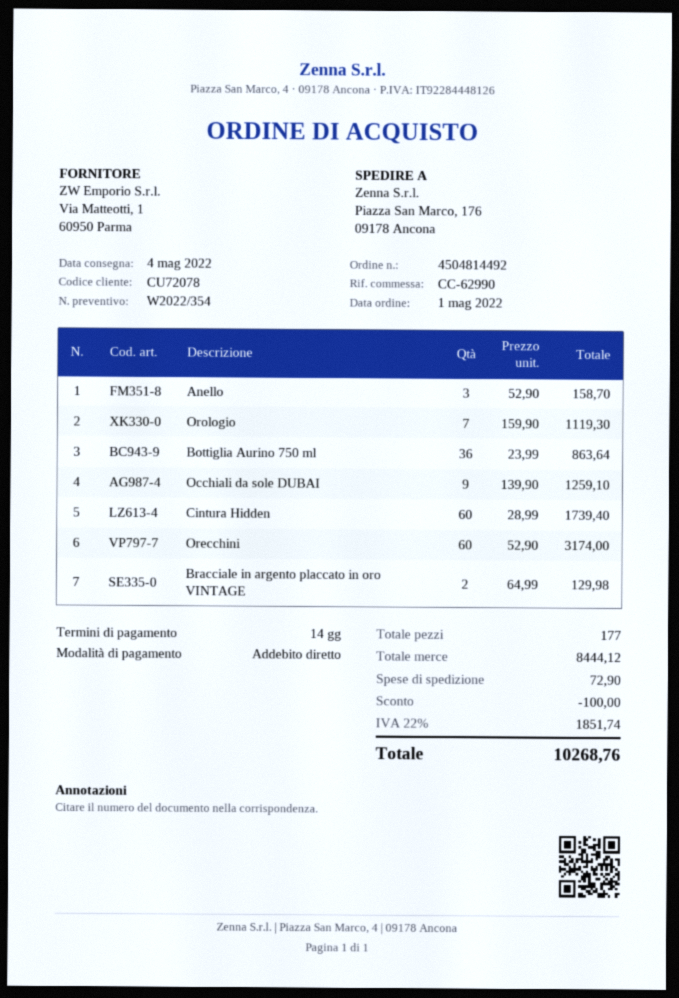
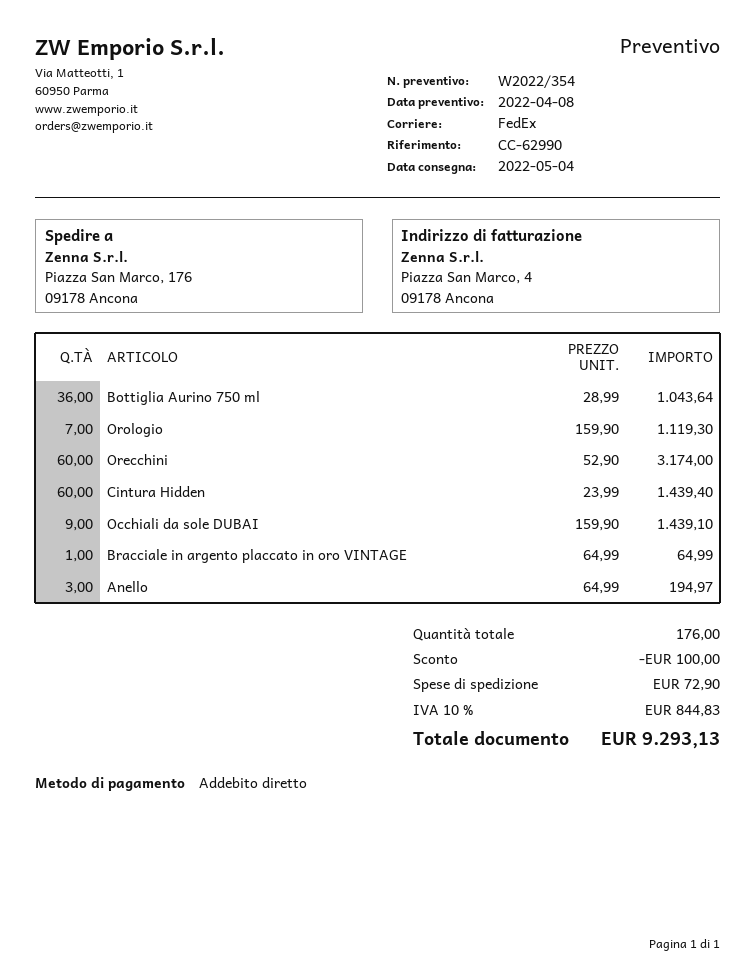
Anello: 3 x 52.90 = 158.70 -> 3 x 64.99 = 194.97
Bottiglia Aurino 750 ml: 36 x 23.99 = 863.64 -> 36 x 28.99 = 1043.64
Occhiali da sole DUBAI: 9 x 139.90 = 1259.10 -> 9 x 159.90 = 1439.10
Cintura Hidden: 60 x 28.99 = 1739.40 -> 60 x 23.99 = 1439.40
Bracciale in argento placcato in oro VINTAGE: 2 x 64.99 = 129.98 -> 1 x 64.99 = 64.99
total quantity: 177 -> 176
tax: 22% = 1851.74 -> 10% = 844.83
total: 10268.76 -> 9293.13

